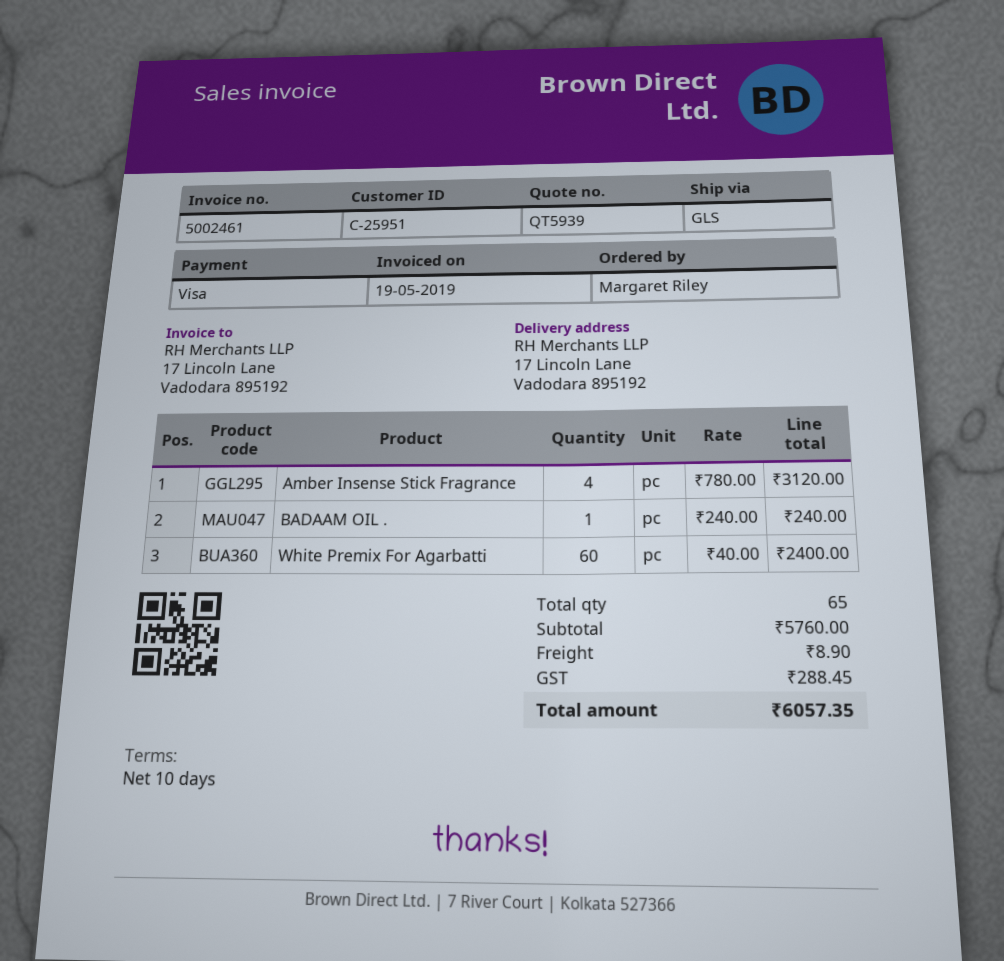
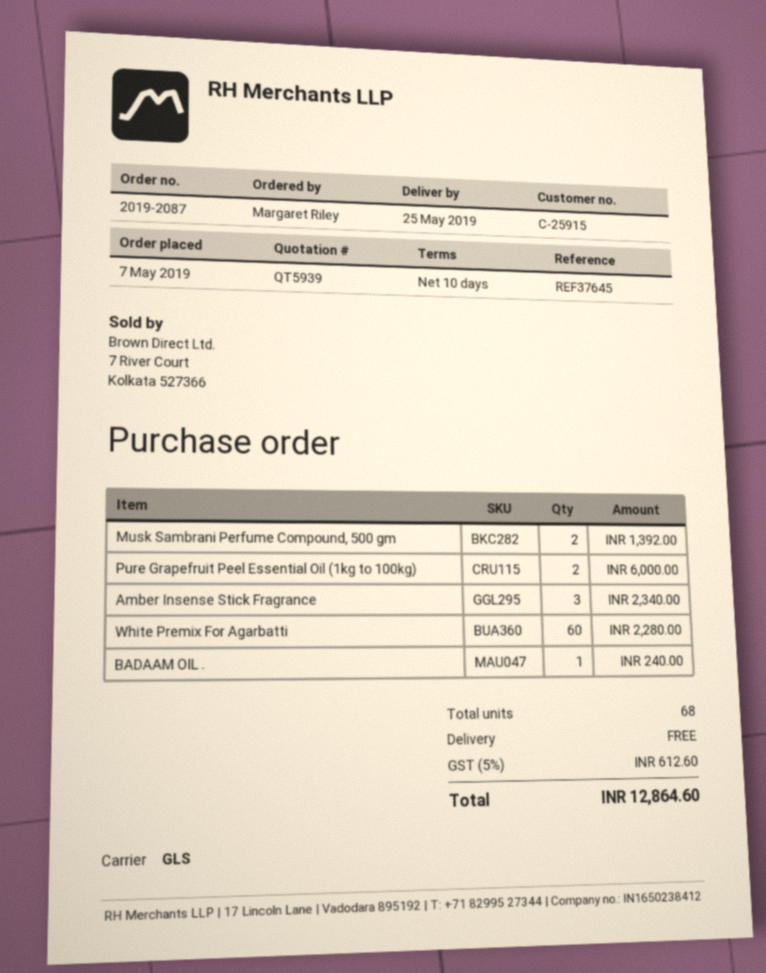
customer number: C-25951 -> C-25915
Amber Insense Stick Fragrance: 4 for 3120.00 -> 3 for 2340.00
White Premix For Agarbatti: 60 for 2400.00 -> 60 for 2280.00
Musk Sambrani Perfume Compound, 500 gm: none -> 2 for 1392.00
Pure Grapefruit Peel Essential Oil (1kg to 100kg): none -> 2 for 6000.00
total quantity: 65 -> 68
shipping: 8.90 -> 0.00
tax: 288.45 -> 612.60
total: 6057.35 -> 12864.60

